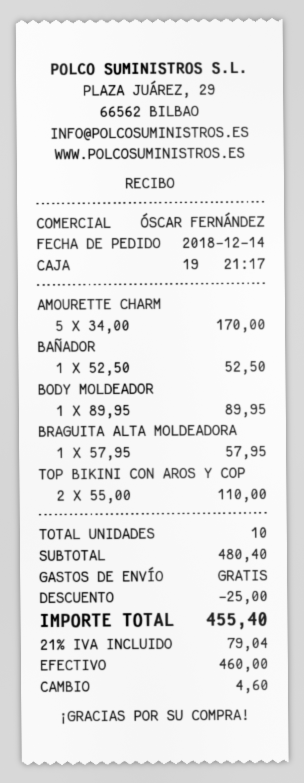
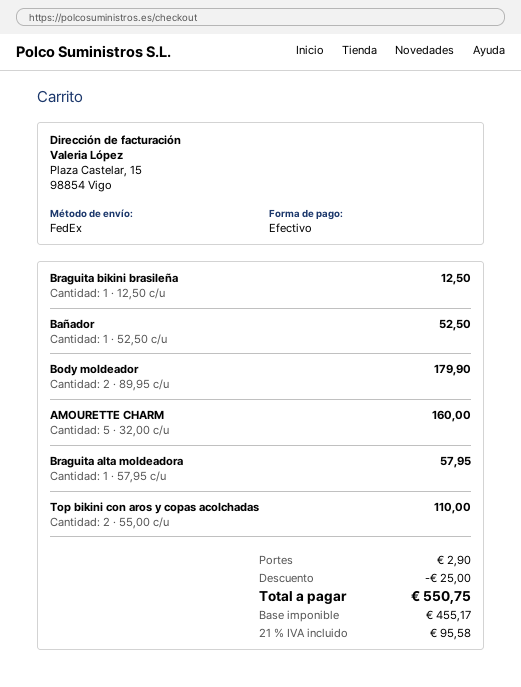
AMOURETTE CHARM: 5 x 34.00 = 170.00 -> 5 x 32.00 = 160.00
BODY MOLDEADOR: 1 x 89.95 = 89.95 -> 2 x 89.95 = 179.90
Braguita bikini brasileña: none -> 1 x 12.50 = 12.50
shipping: 0.00 -> 2.90
tax: 21% = 79.04 -> 21% = 95.58
total: 455.40 -> 550.75

